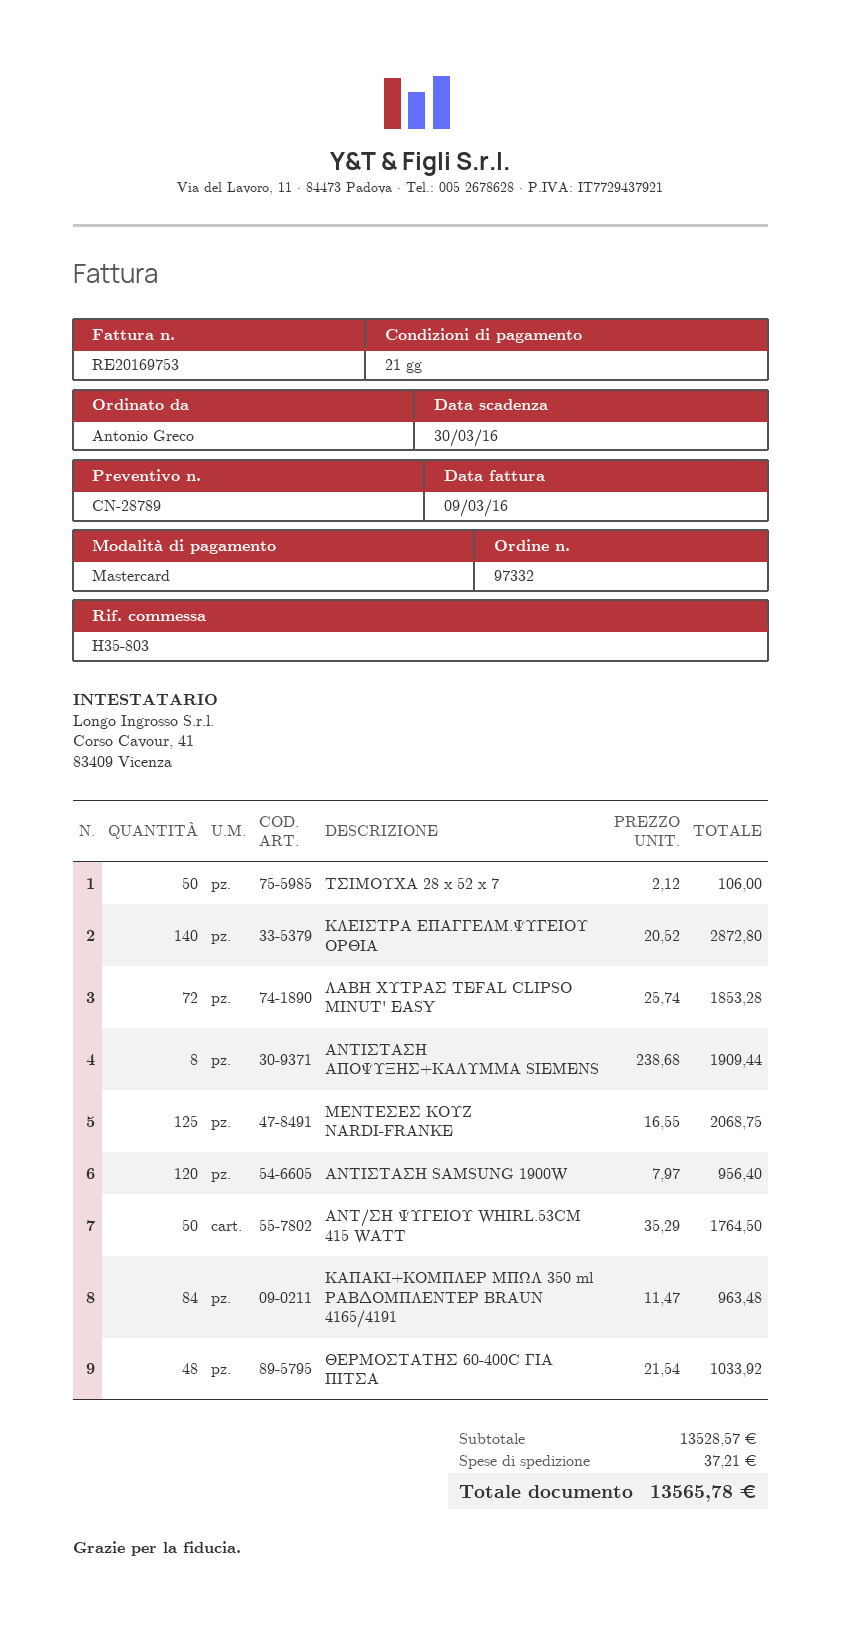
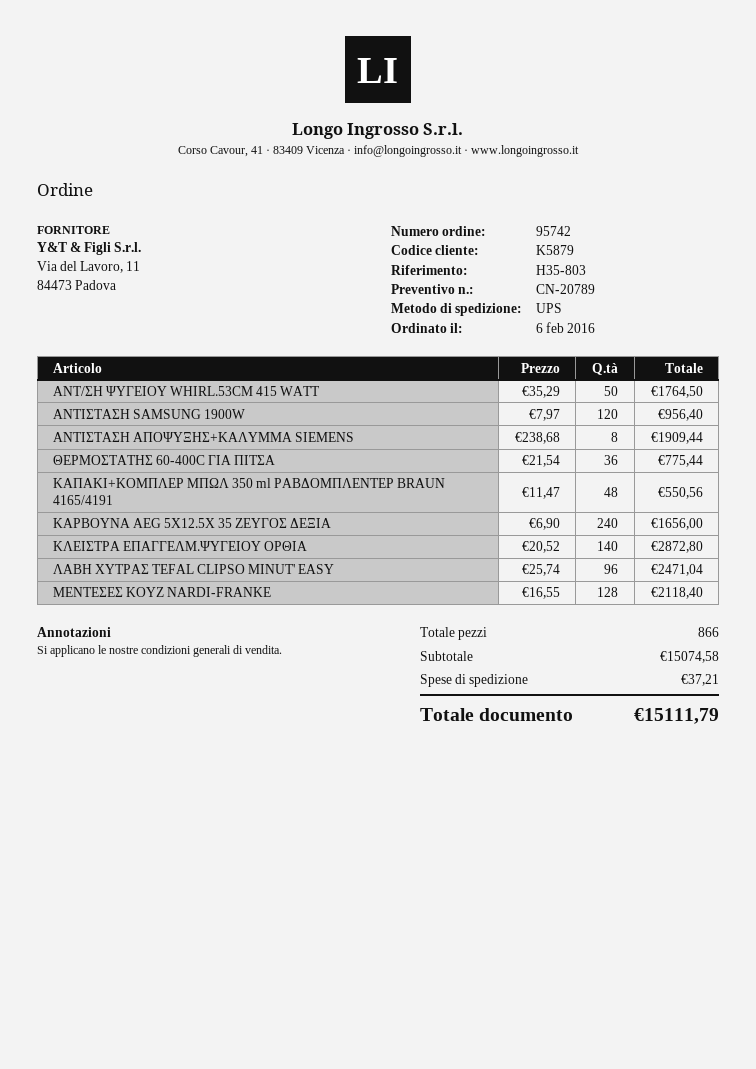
quote number: CN-28789 -> CN-20789
order number: 97332 -> 95742
ΤΣΙΜΟΥΧΑ 28 x 52 x 7: 50 x 2.12 = 106.00 -> none
ΛΑΒΗ ΧΥΤΡΑΣ TEFAL CLIPSO MINUT' EASY: 72 x 25.74 = 1853.28 -> 96 x 25.74 = 2471.04
ΜΕΝΤΕΣΕΣ ΚΟΥΖ NARDI-FRANKE: 125 x 16.55 = 2068.75 -> 128 x 16.55 = 2118.40
ΚΑΠΑΚΙ+ΚΟΜΠΛΕΡ ΜΠΩΛ 350 ml ΡΑΒΔΟΜΠΛΕΝΤΕΡ BRAUN 4165/4191: 84 x 11.47 = 963.48 -> 48 x 11.47 = 550.56
ΘΕΡΜΟΣΤΑΤΗΣ 60-400C ΓΙΑ ΠΙΤΣΑ: 48 x 21.54 = 1033.92 -> 36 x 21.54 = 775.44
ΚΑΡΒΟΥΝΑ AEG 5X12.5X 35 ΖΕΥΓΟΣ ΔΕΞΙΑ: none -> 240 x 6.90 = 1656.00
subtotal: 13528.57 -> 15074.58
total: 13565.78 -> 15111.79

